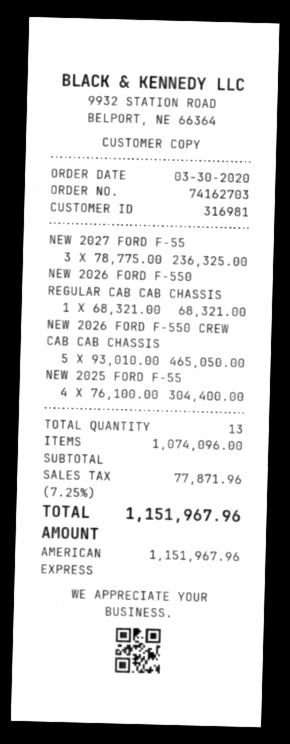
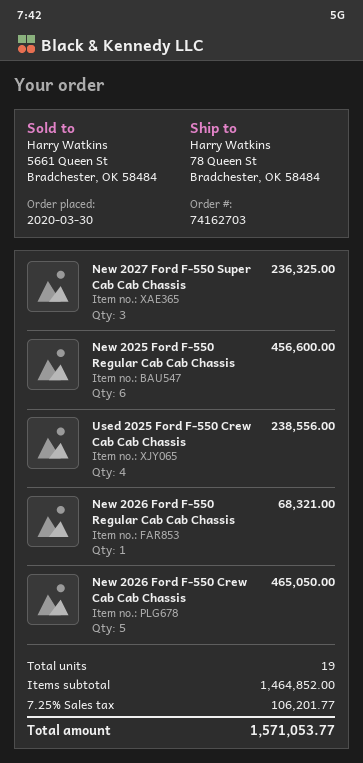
NEW 2025 FORD F-55: 4 for 304400.00 -> 6 for 456600.00
Used 2025 Ford F-550 Crew Cab Cab Chassis: none -> 4 for 238556.00
total quantity: 13 -> 19
subtotal: 1074096.00 -> 1464852.00
tax: 7.25% = 77871.96 -> 7.25% = 106201.77
total: 1151967.96 -> 1571053.77

